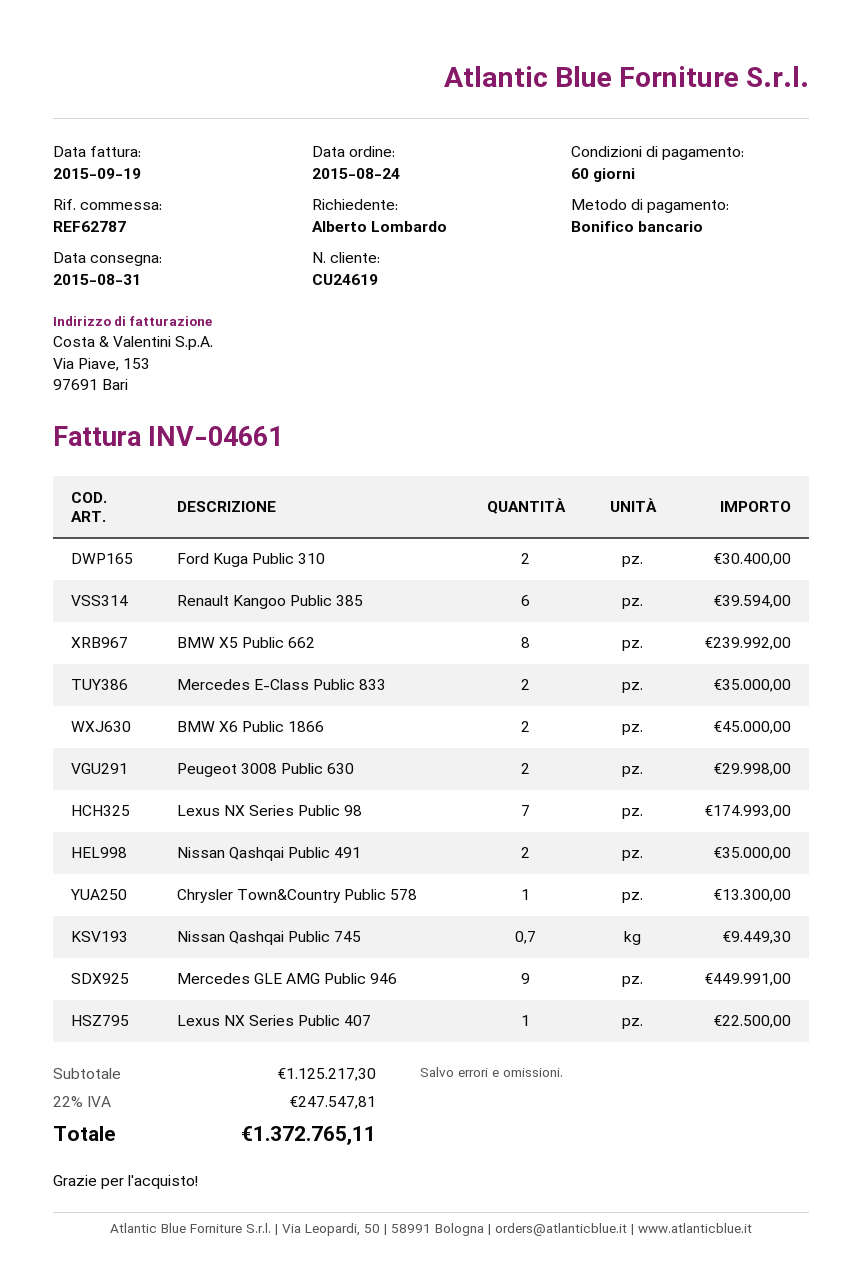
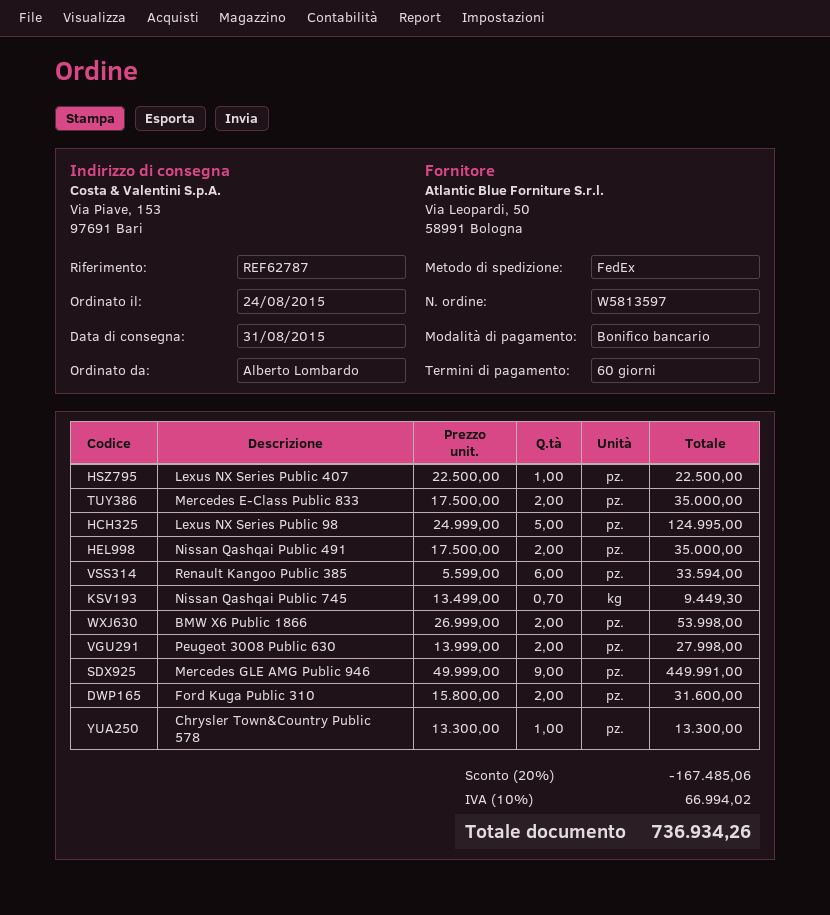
Ford Kuga Public 310: 2 for 30400.00 -> 2 for 31600.00
Renault Kangoo Public 385: 6 for 39594.00 -> 6 for 33594.00
BMW X5 Public 662: 8 for 239992.00 -> none
BMW X6 Public 1866: 2 for 45000.00 -> 2 for 53998.00
Peugeot 3008 Public 630: 2 for 29998.00 -> 2 for 27998.00
Lexus NX Series Public 98: 7 for 174993.00 -> 5 for 124995.00
discount: none -> 20% = 167485.06
tax: 22% = 247547.81 -> 10% = 66994.02
total: 1372765.11 -> 736934.26

